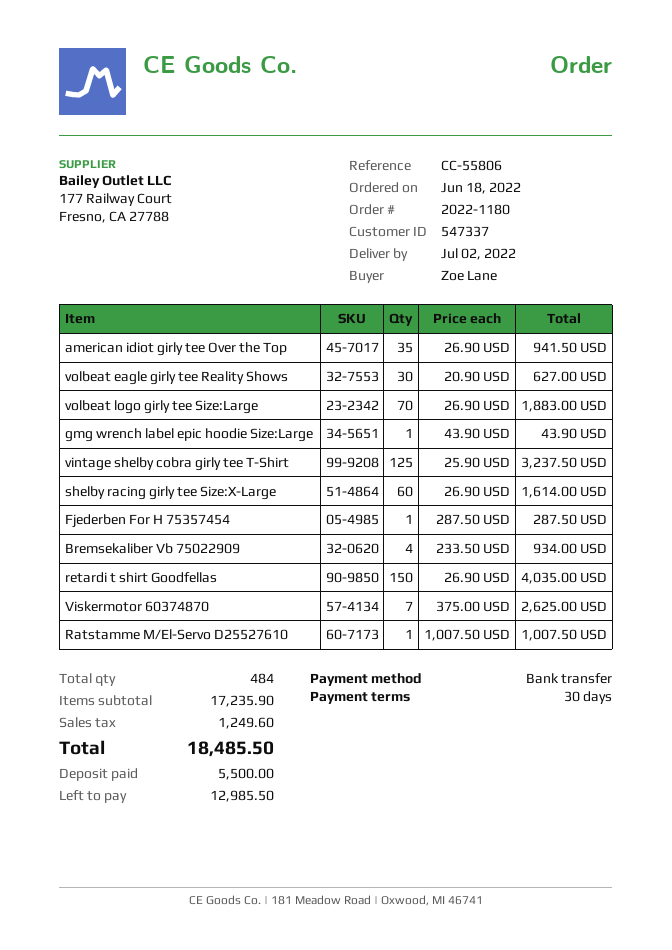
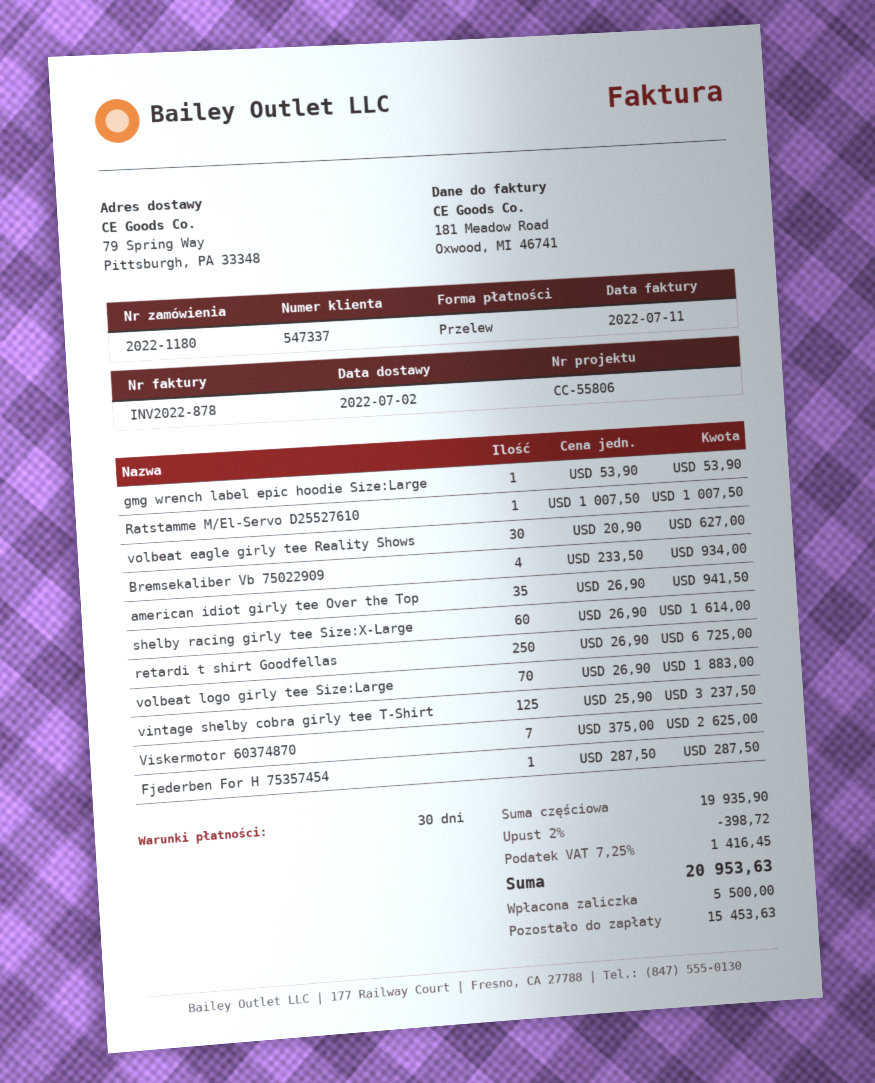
gmg wrench label epic hoodie Size:Large: 1 x 43.90 = 43.90 -> 1 x 53.90 = 53.90
retardi t shirt Goodfellas: 150 x 26.90 = 4035.00 -> 250 x 26.90 = 6725.00
subtotal: 17235.90 -> 19935.90
discount: none -> 2% = 398.72
tax: 1249.60 -> 1416.45
total: 18485.50 -> 20953.63
balance: 12985.50 -> 15453.63

